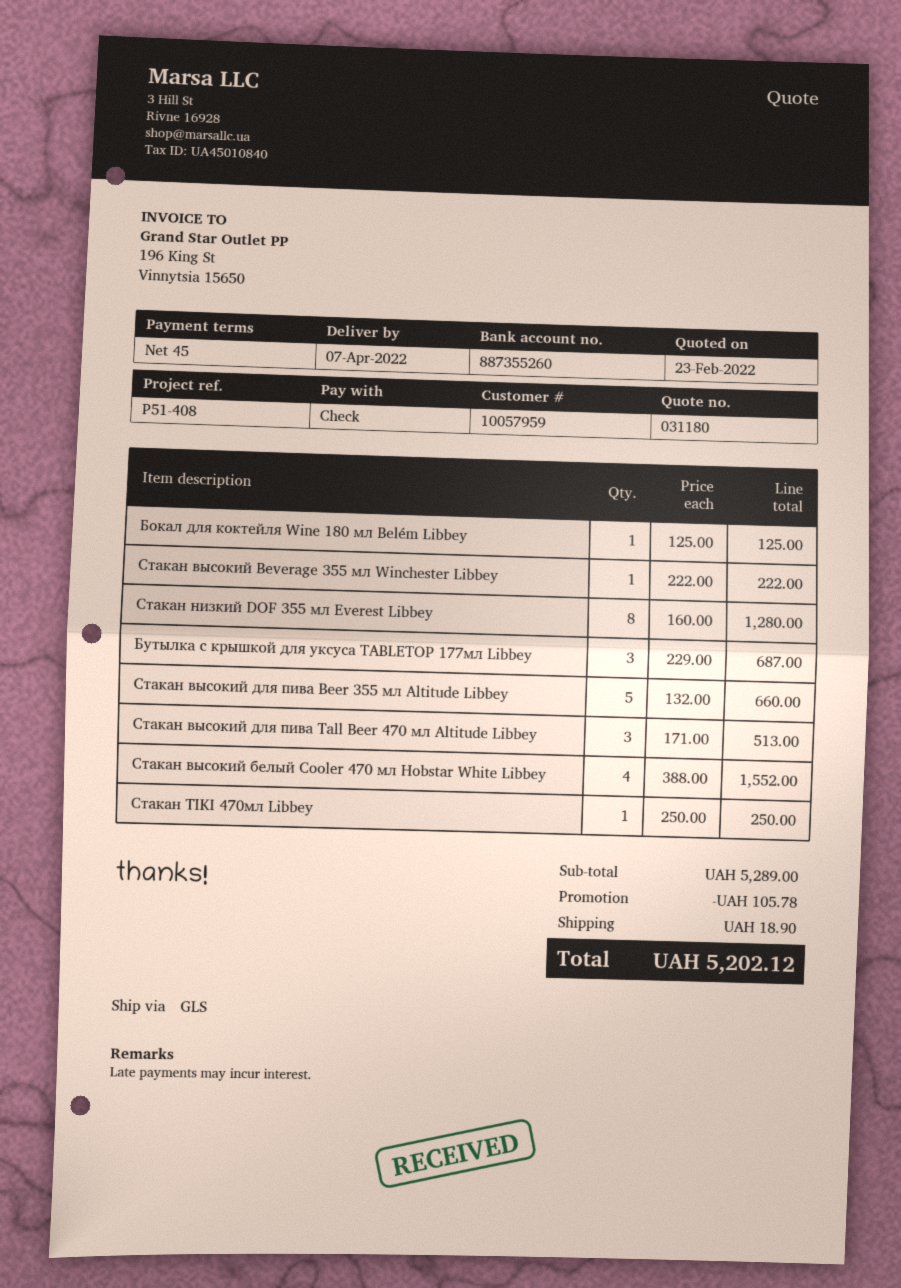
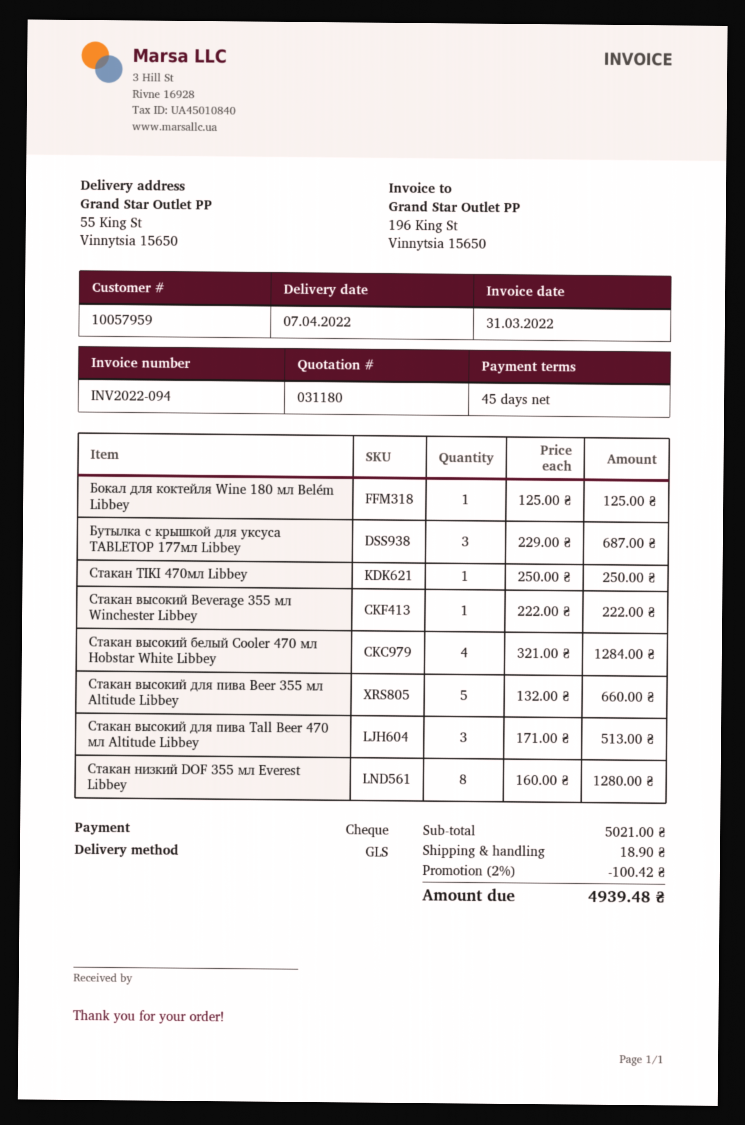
Стакан высокий белый Cooler 470 мл Hobstar White Libbey: 4 x 388.00 = 1552.00 -> 4 x 321.00 = 1284.00
subtotal: 5289.00 -> 5021.00
discount: 105.78 -> 100.42
total: 5202.12 -> 4939.48

